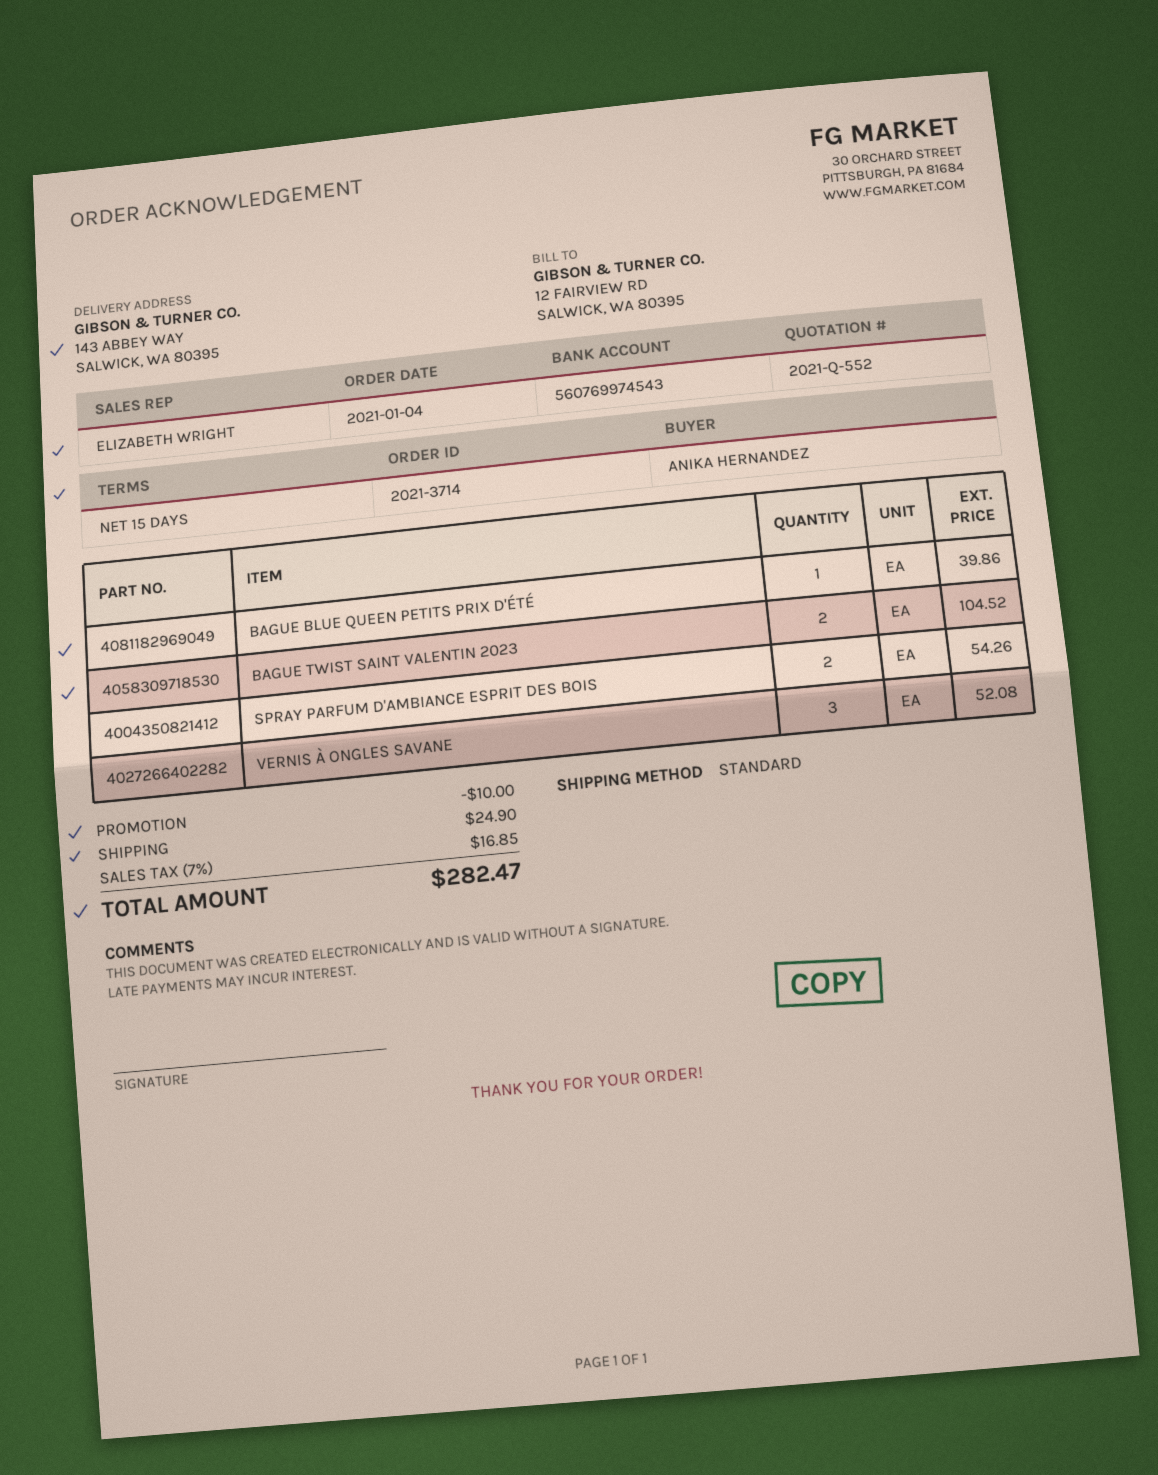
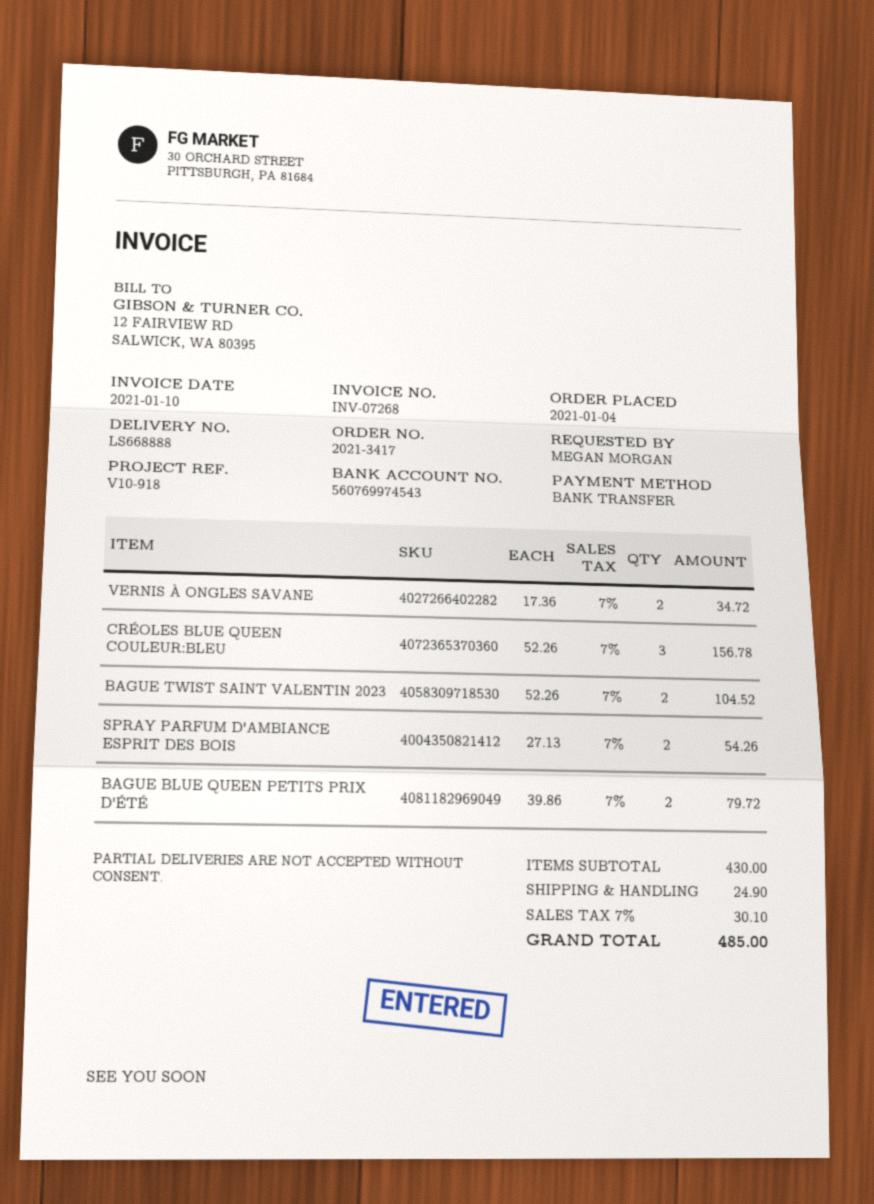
order number: 2021-3714 -> 2021-3417
ordered by: ANIKA HERNANDEZ -> MEGAN MORGAN
BAGUE BLUE QUEEN PETITS PRIX D'ÉTÉ: 1 for 39.86 -> 2 for 79.72
VERNIS À ONGLES SAVANE: 3 for 52.08 -> 2 for 34.72
CRÉOLES BLUE QUEEN COULEUR:BLEU: none -> 3 for 156.78
discount: 10.00 -> none
tax: 7% = 16.85 -> 7% = 30.10
total: 282.47 -> 485.00

